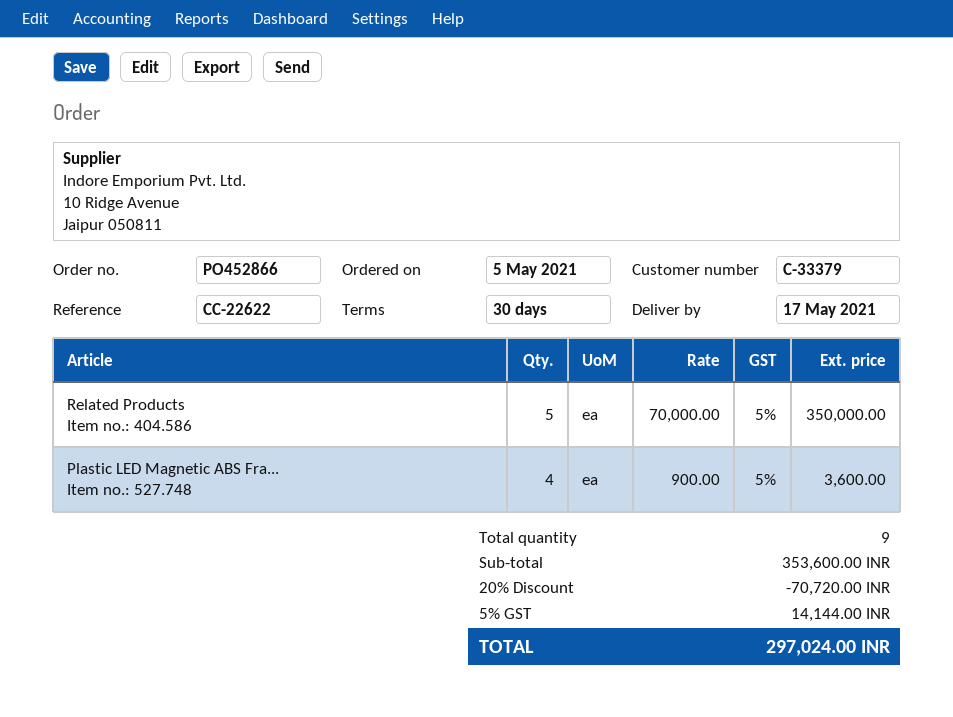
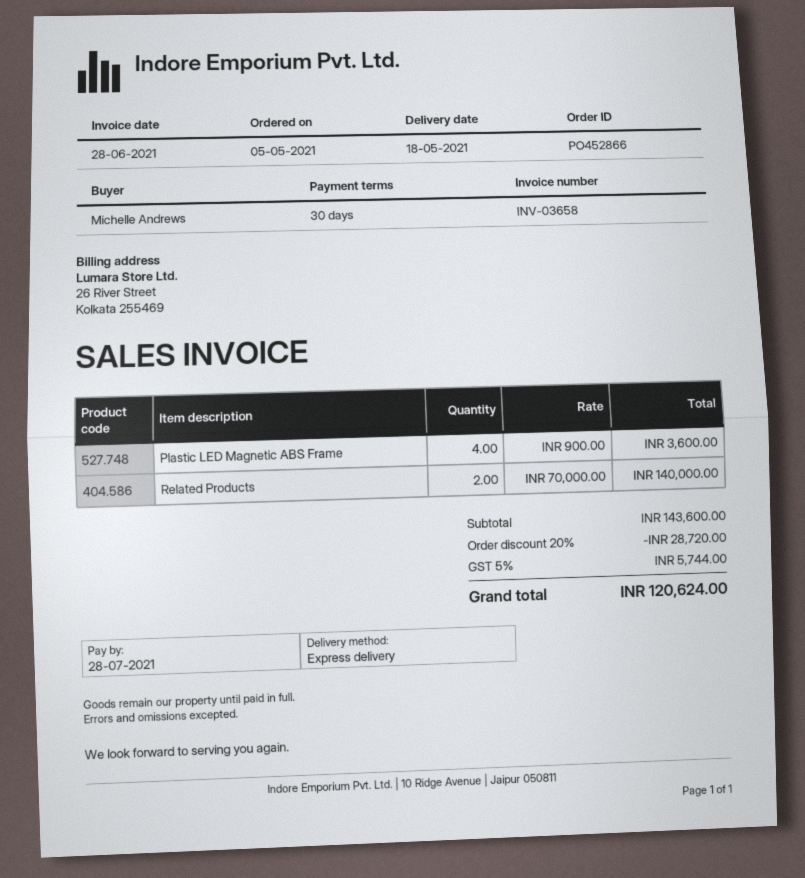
delivery date: 2021-05-17 -> 2021-05-18
Related Products: 5 x 70000.00 = 350000.00 -> 2 x 70000.00 = 140000.00
subtotal: 353600.00 -> 143600.00
discount: 20% = 70720.00 -> 20% = 28720.00
tax: 5% = 14144.00 -> 5% = 5744.00
total: 297024.00 -> 120624.00

